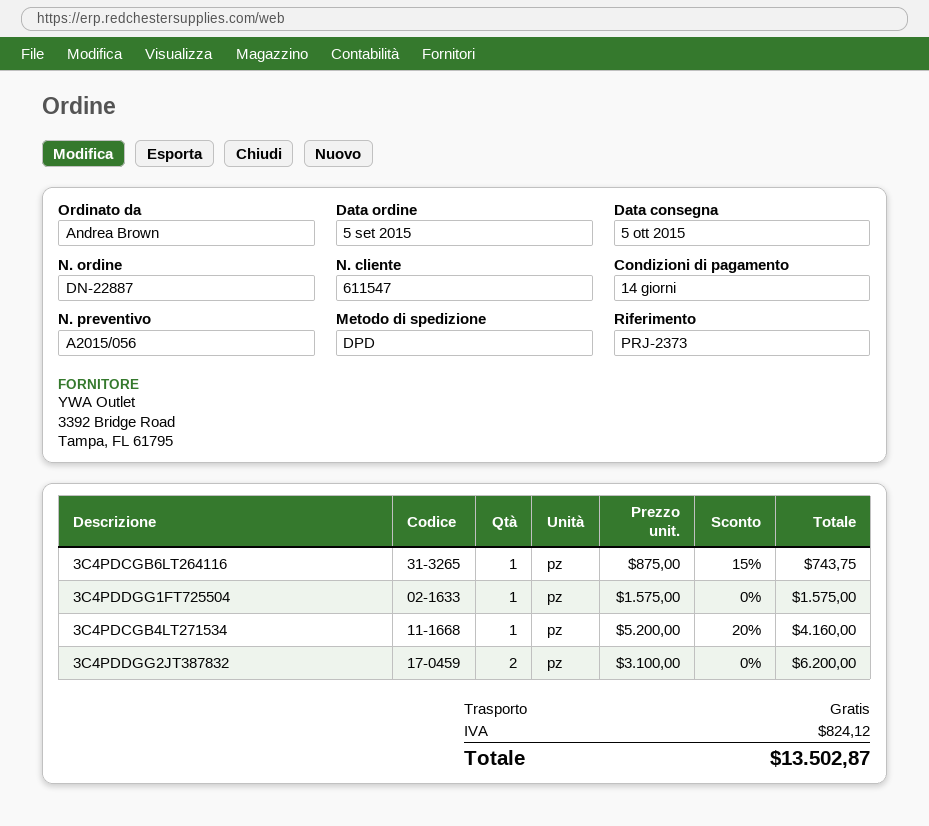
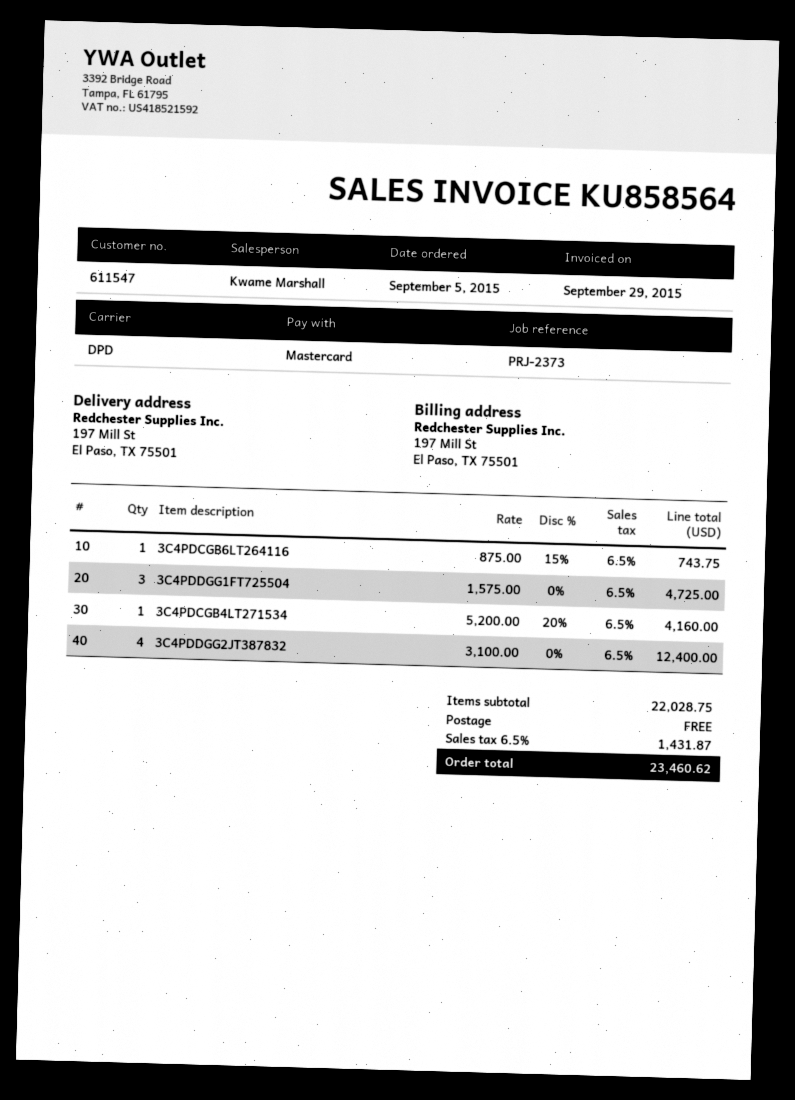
3C4PDDGG1FT725504: 1 x 1575.00 = 1575.00 -> 3 x 1575.00 = 4725.00
3C4PDDGG2JT387832: 2 x 3100.00 = 6200.00 -> 4 x 3100.00 = 12400.00
tax: 824.12 -> 1431.87
total: 13502.87 -> 23460.62

